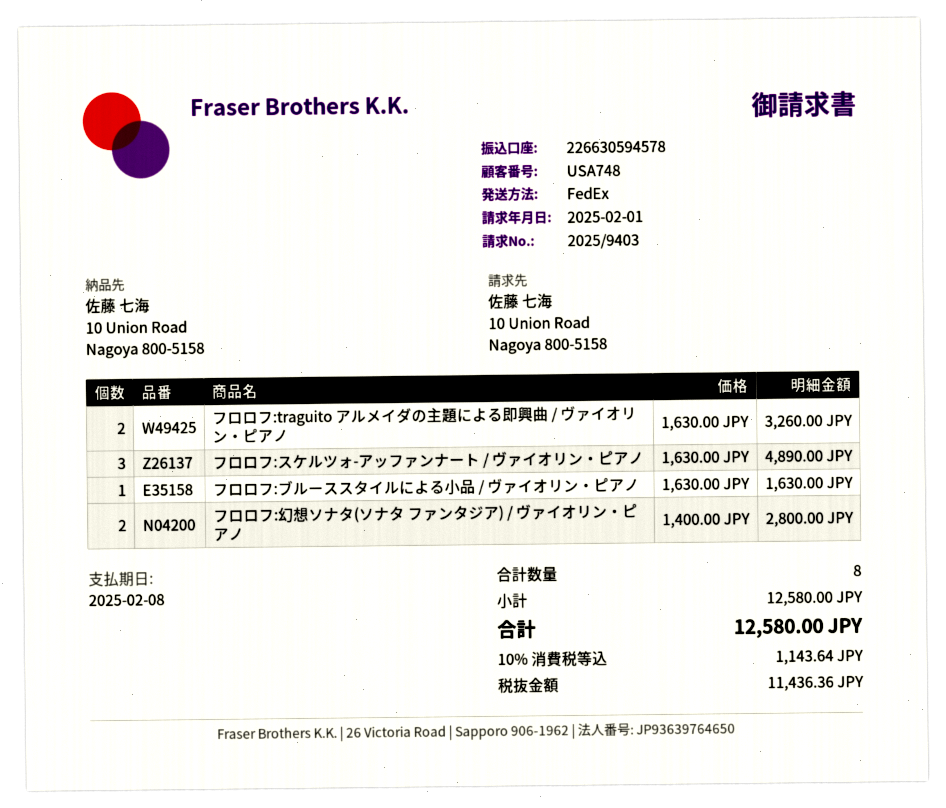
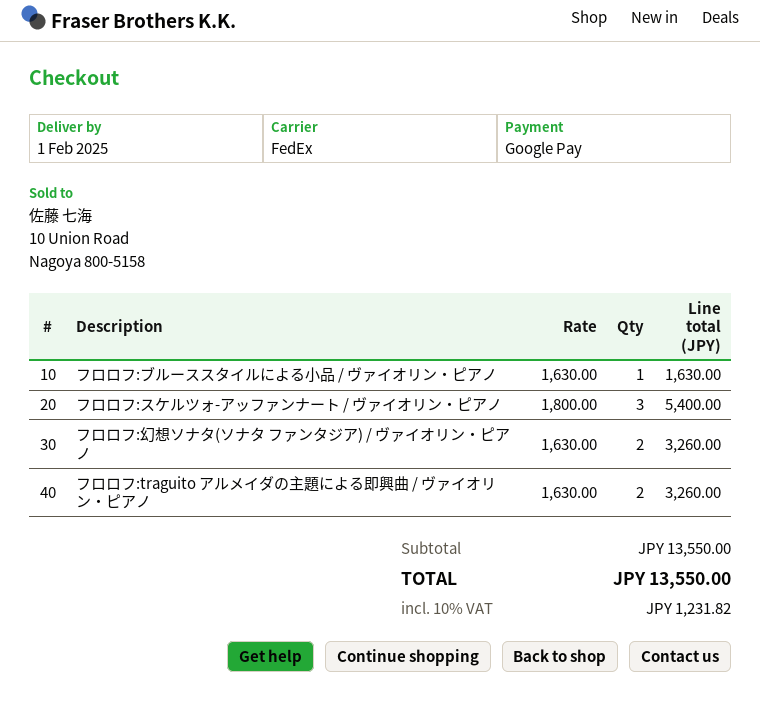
フロロフ:スケルツォ-アッファンナート / ヴァイオリン・ピアノ: 3 x 1630.00 = 4890.00 -> 3 x 1800.00 = 5400.00
フロロフ:幻想ソナタ(ソナタ ファンタジア) / ヴァイオリン・ピアノ: 2 x 1400.00 = 2800.00 -> 2 x 1630.00 = 3260.00
subtotal: 12580.00 -> 13550.00
tax: 10% = 1143.64 -> 10% = 1231.82
total: 12580.00 -> 13550.00

